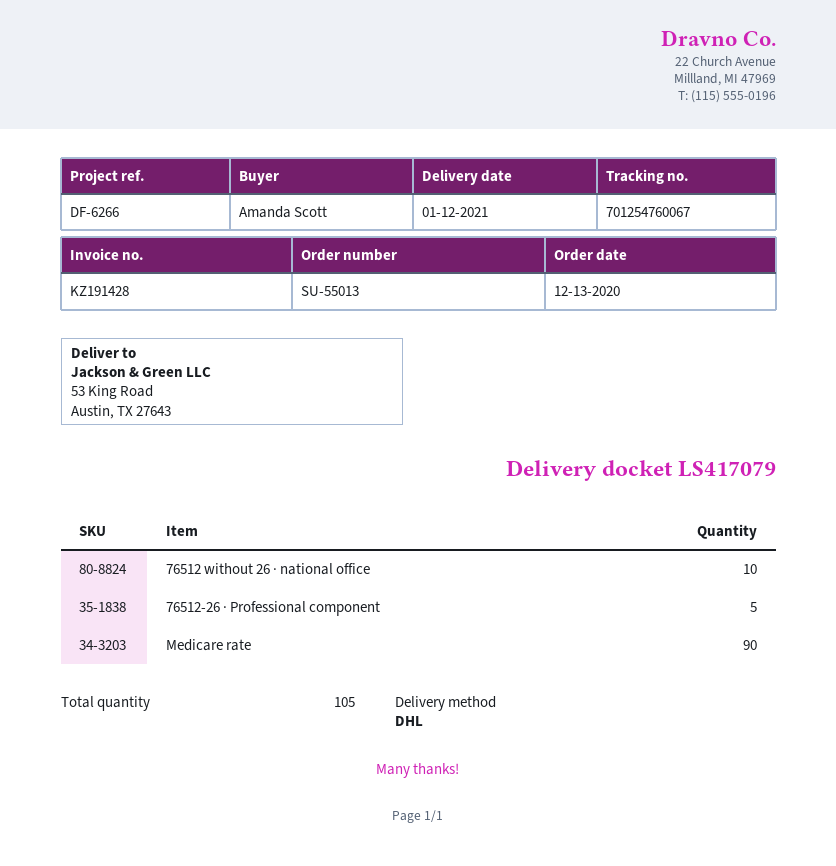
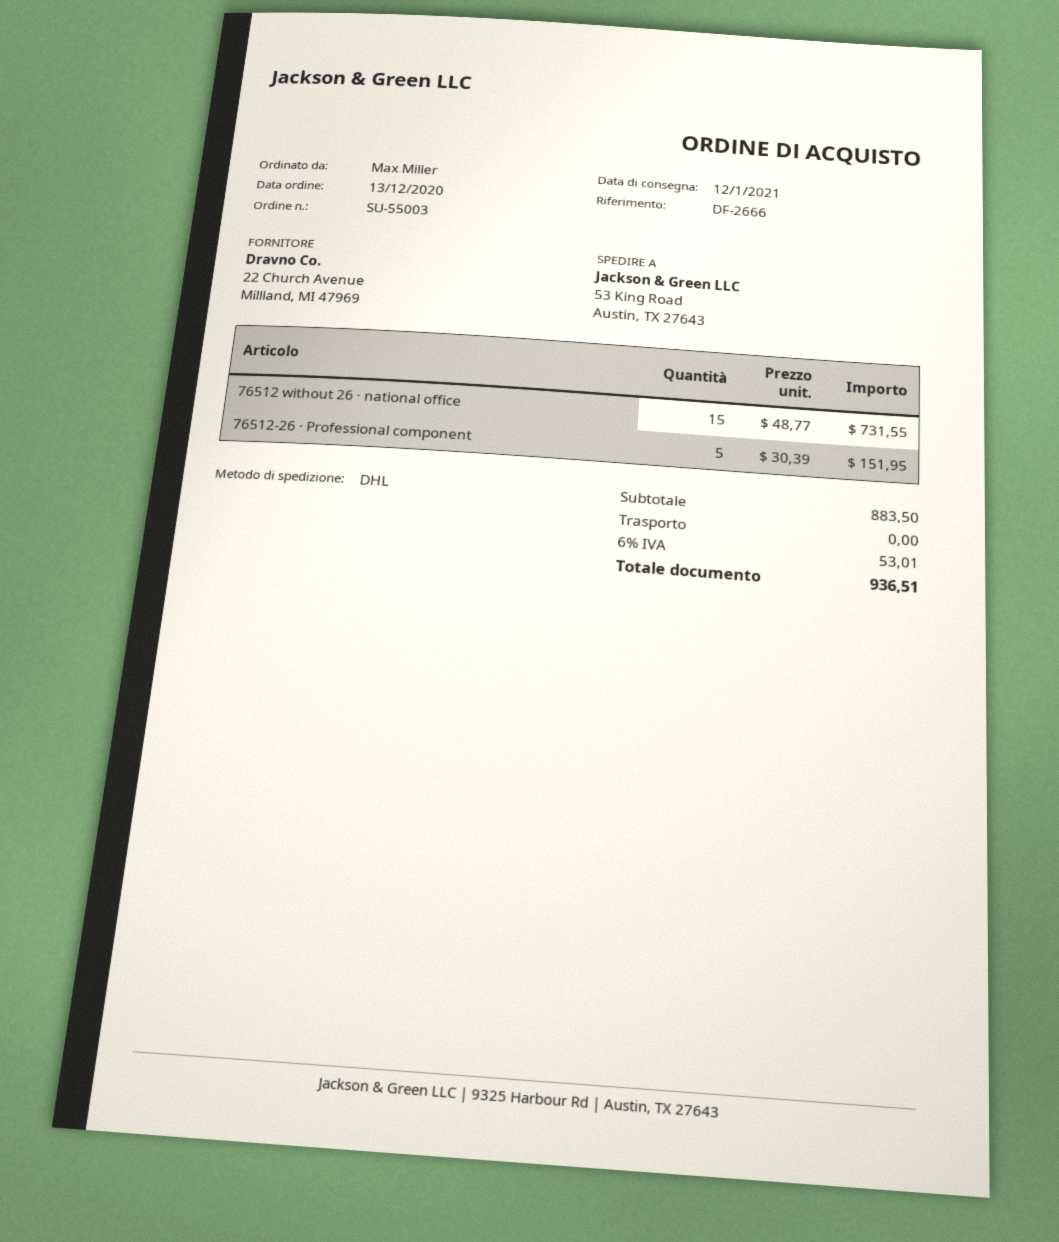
order number: SU-55013 -> SU-55003
reference: DF-6266 -> DF-2666
ordered by: Amanda Scott -> Max Miller
76512 without 26 · national office: 10 -> 15
Medicare rate: 90 -> none

